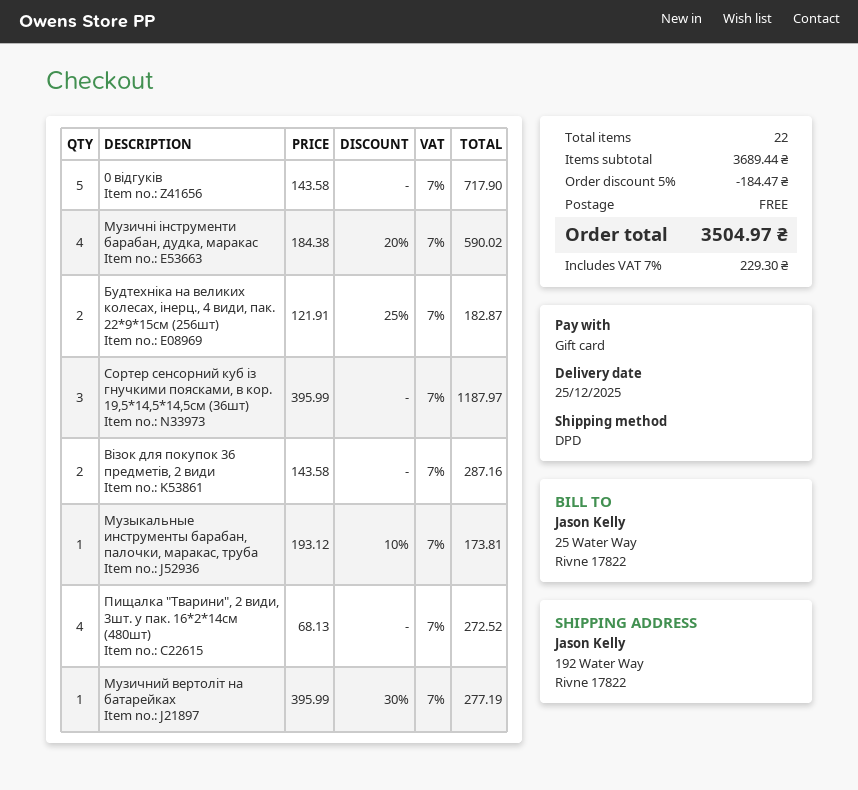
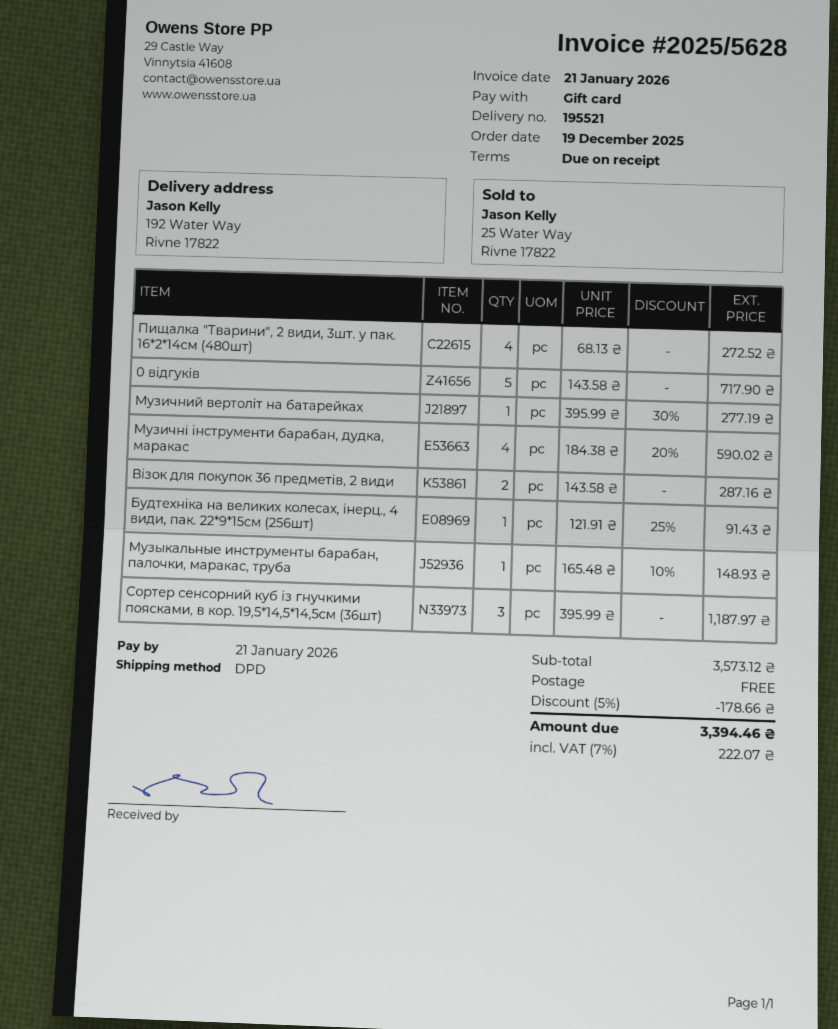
Будтехніка на великих колесах, інерц., 4 види, пак. 22*9*15см (256шт): 2 x 121.91 - 25% = 182.87 -> 1 x 121.91 - 25% = 91.43
Музыкальные инструменты барабан, палочки, маракас, труба: 1 x 193.12 - 10% = 173.81 -> 1 x 165.48 - 10% = 148.93
subtotal: 3689.44 -> 3573.12
discount: 5% = 184.47 -> 5% = 178.66
tax: 7% = 229.30 -> 7% = 222.07
total: 3504.97 -> 3394.46

